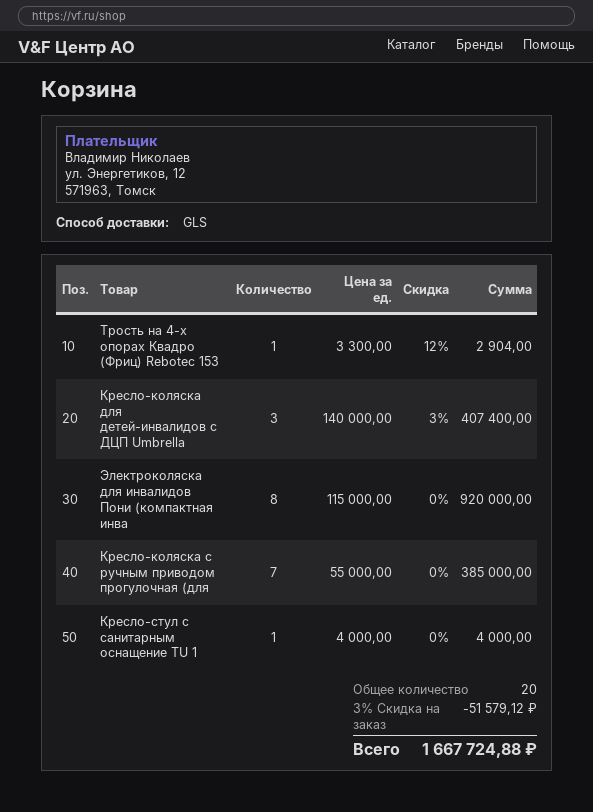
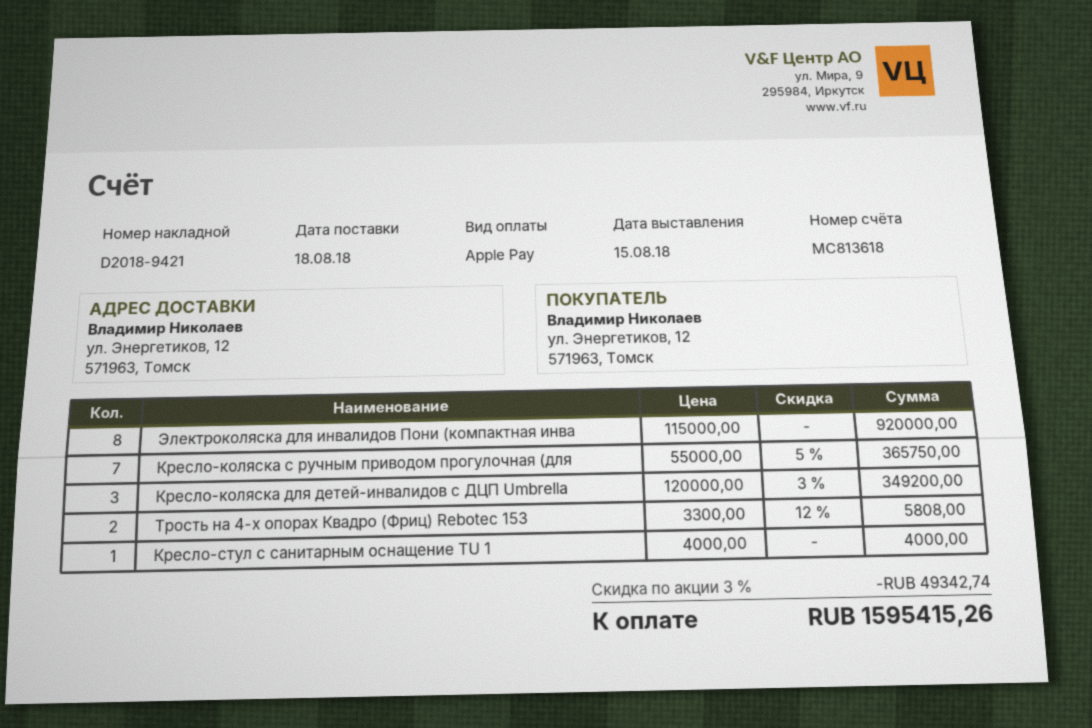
Трость на 4-х опорах Квадро (Фриц) Rebotec 153: 1 x 3300.00 - 12% = 2904.00 -> 2 x 3300.00 - 12% = 5808.00
Кресло-коляска для детей-инвалидов с ДЦП Umbrella: 3 x 140000.00 - 3% = 407400.00 -> 3 x 120000.00 - 3% = 349200.00
Кресло-коляска с ручным приводом прогулочная (для: 7 x 55000.00 = 385000.00 -> 7 x 55000.00 - 5% = 365750.00
discount: 3% = 51579.12 -> 3% = 49342.74
total: 1667724.88 -> 1595415.26

